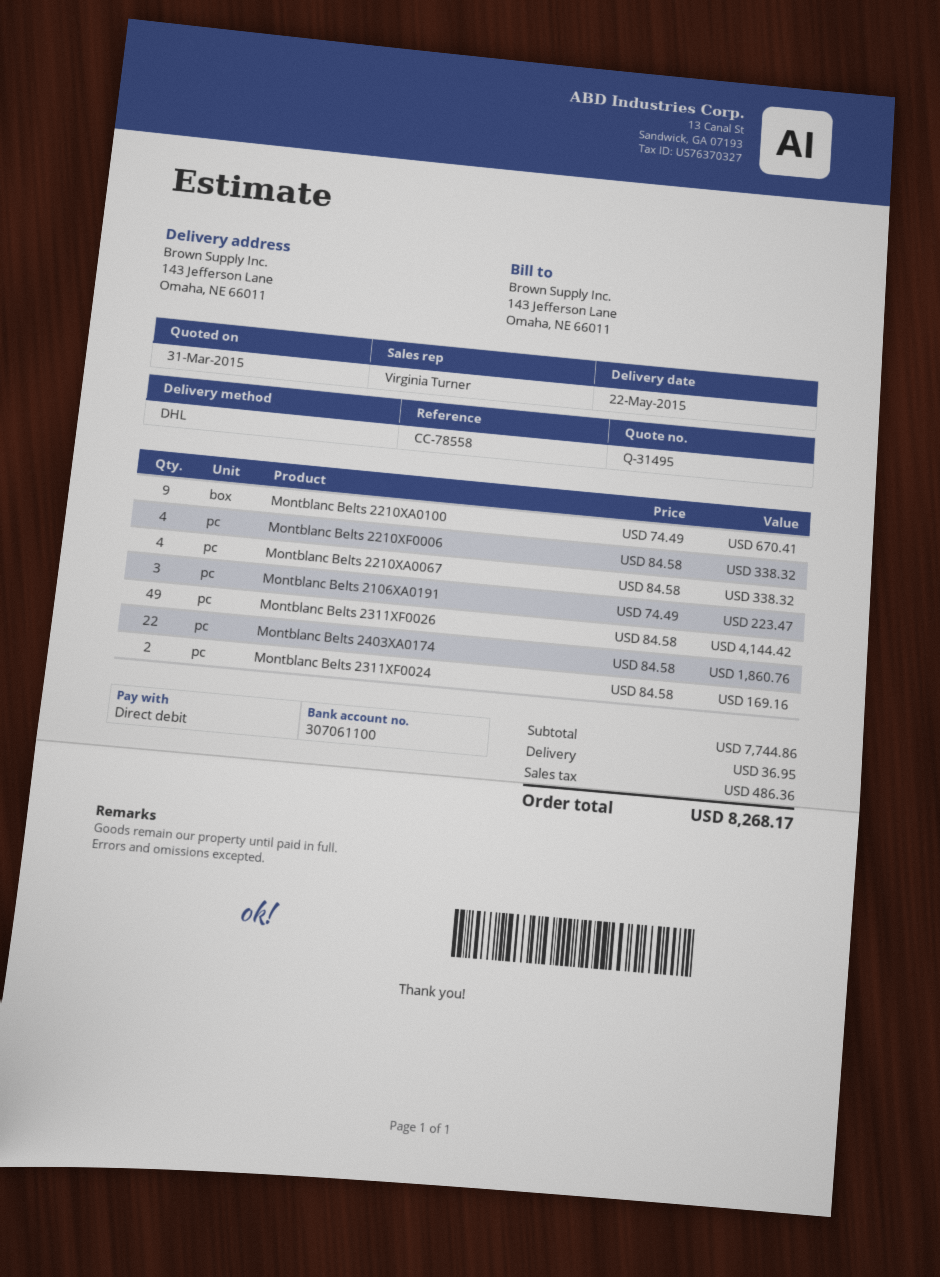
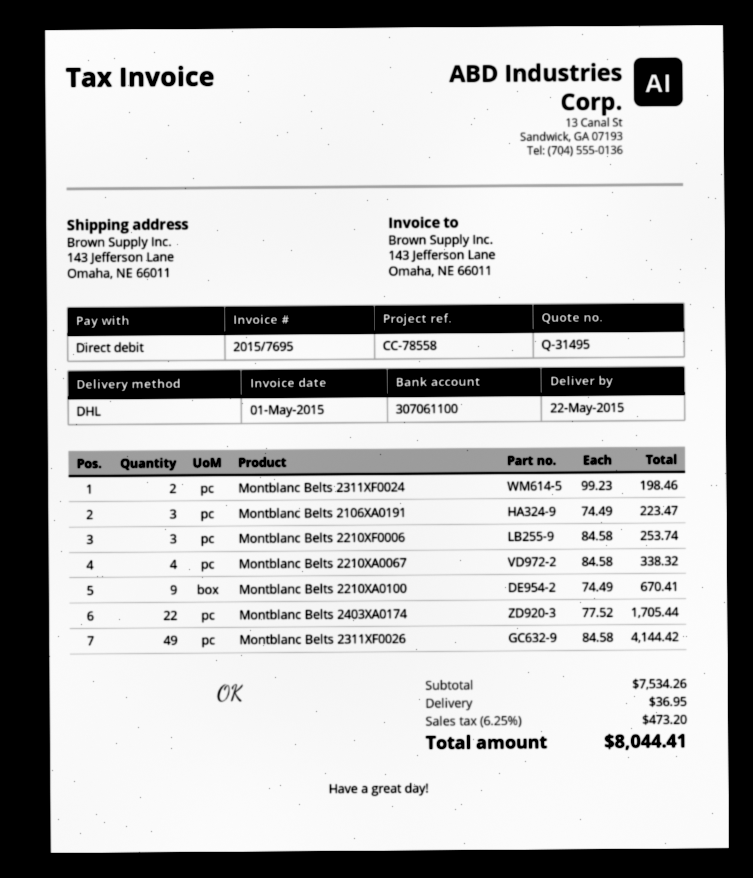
Montblanc Belts 2210XF0006: 4 x 84.58 = 338.32 -> 3 x 84.58 = 253.74
Montblanc Belts 2403XA0174: 22 x 84.58 = 1860.76 -> 22 x 77.52 = 1705.44
Montblanc Belts 2311XF0024: 2 x 84.58 = 169.16 -> 2 x 99.23 = 198.46
subtotal: 7744.86 -> 7534.26
tax: 486.36 -> 473.20
total: 8268.17 -> 8044.41

